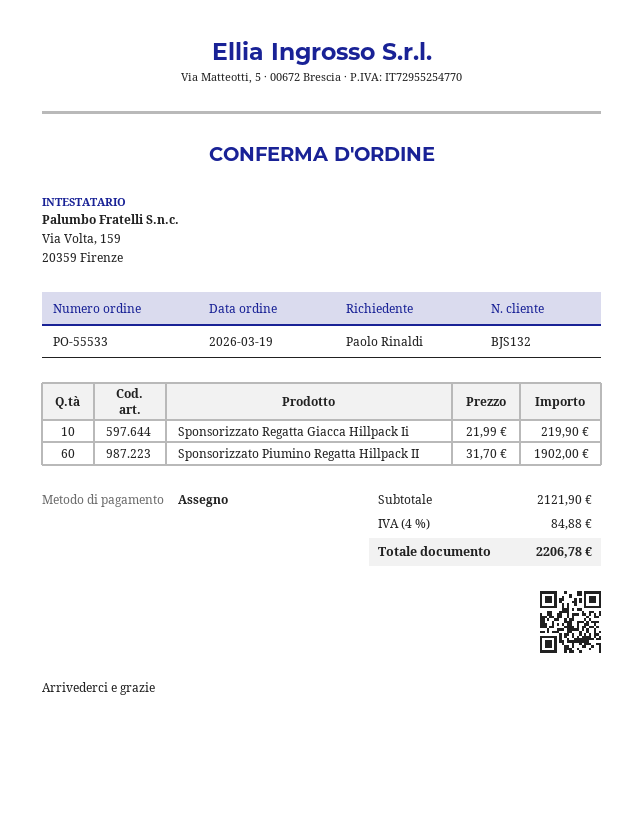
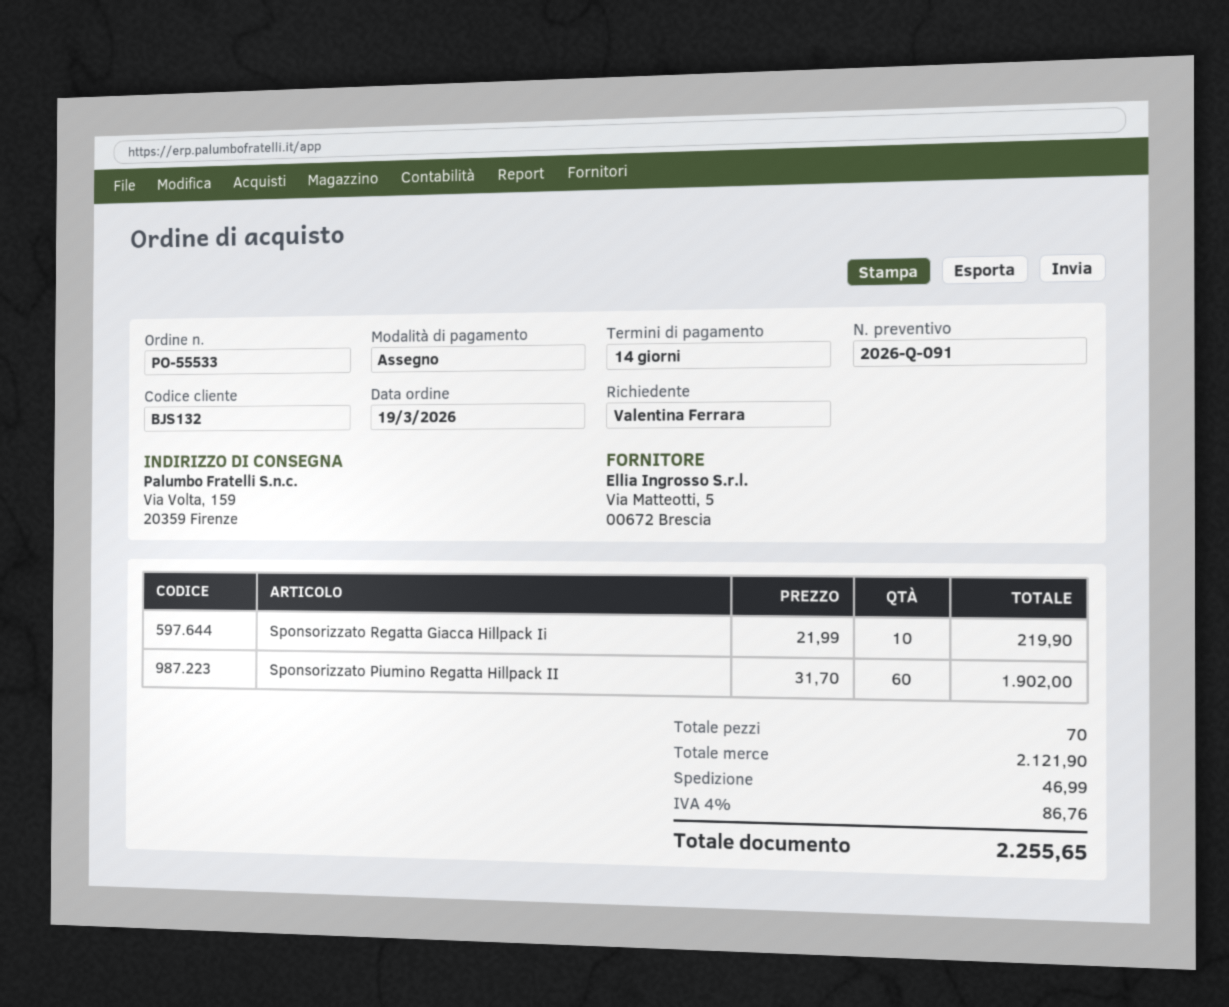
ordered by: Paolo Rinaldi -> Valentina Ferrara
shipping: none -> 46.99
tax: 4% = 84.88 -> 4% = 86.76
total: 2206.78 -> 2255.65

